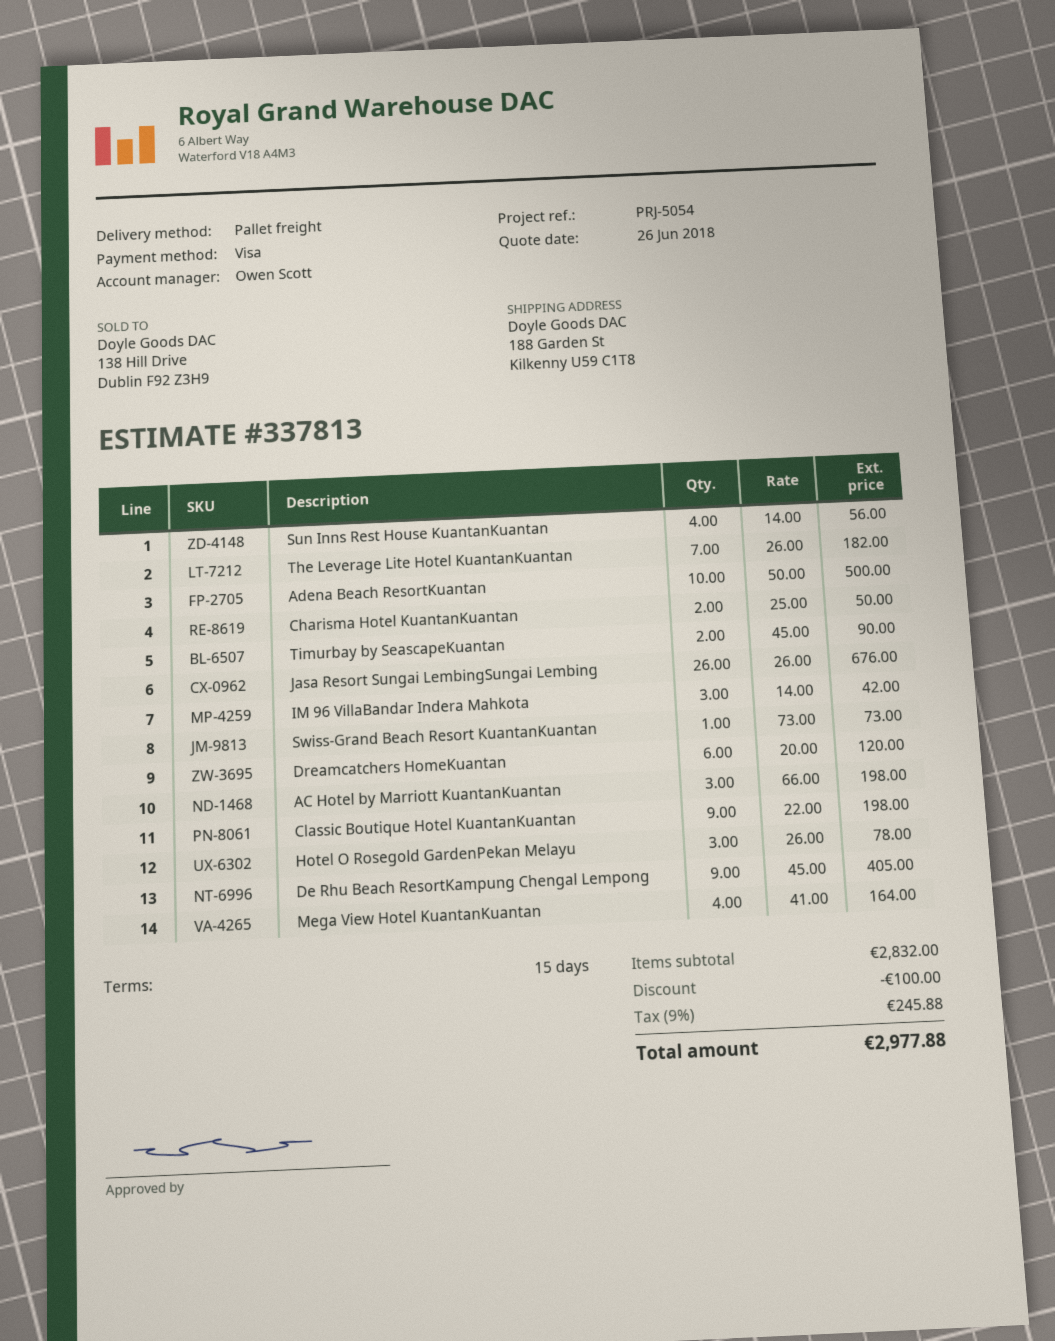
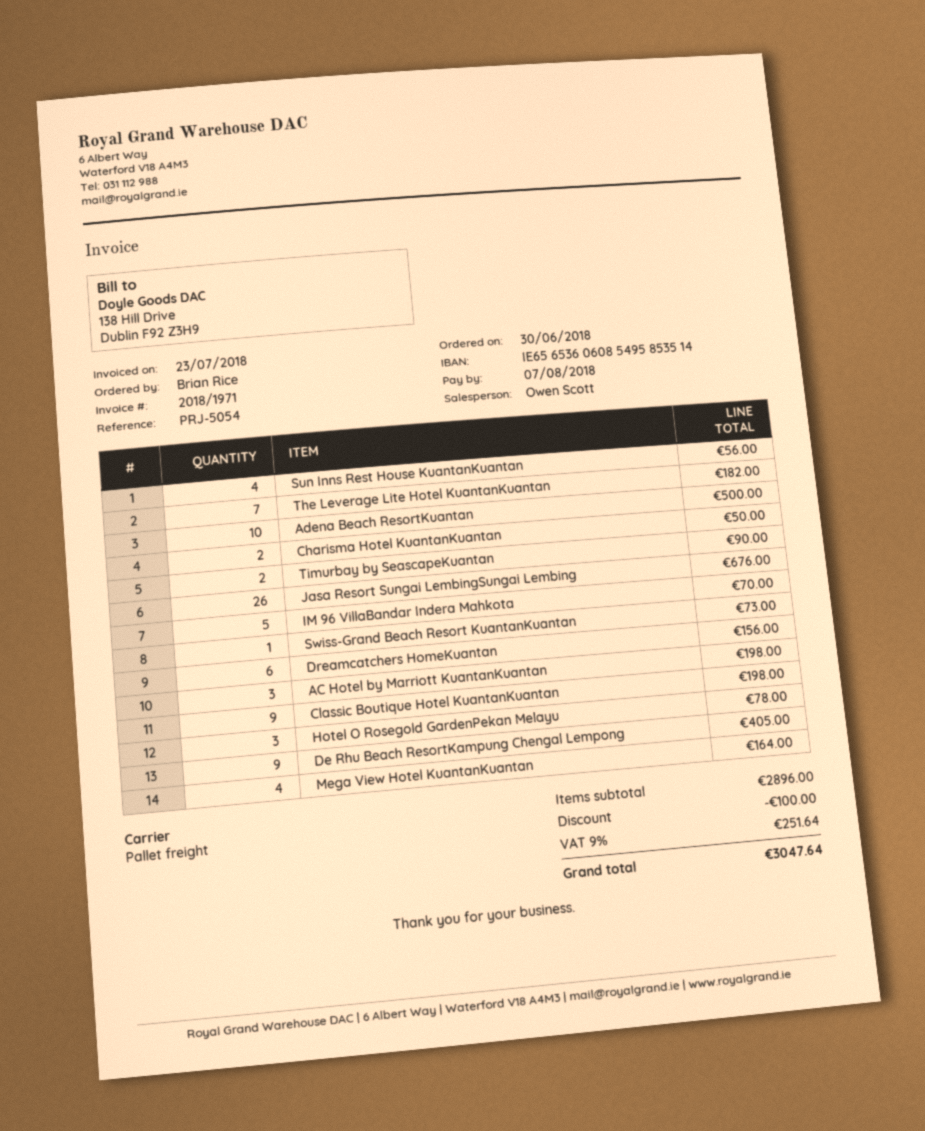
IM 96 VillaBandar Indera Mahkota: 3 for 42.00 -> 5 for 70.00
Dreamcatchers HomeKuantan: 6 for 120.00 -> 6 for 156.00
subtotal: 2832.00 -> 2896.00
tax: 9% = 245.88 -> 9% = 251.64
total: 2977.88 -> 3047.64

